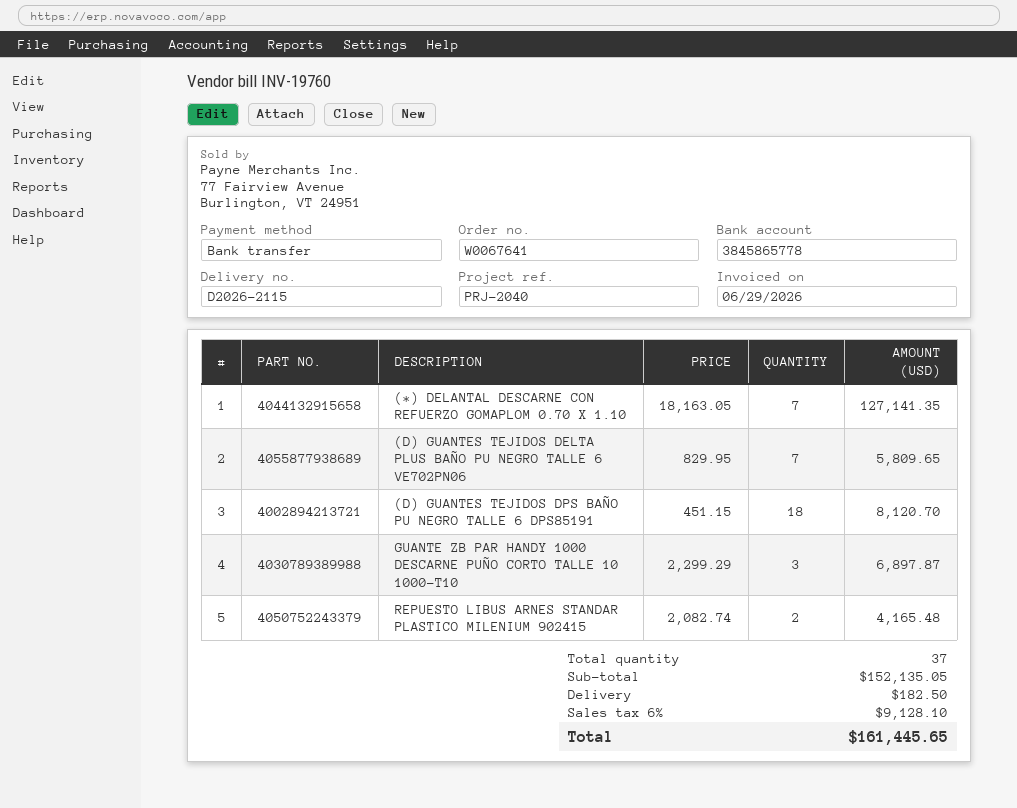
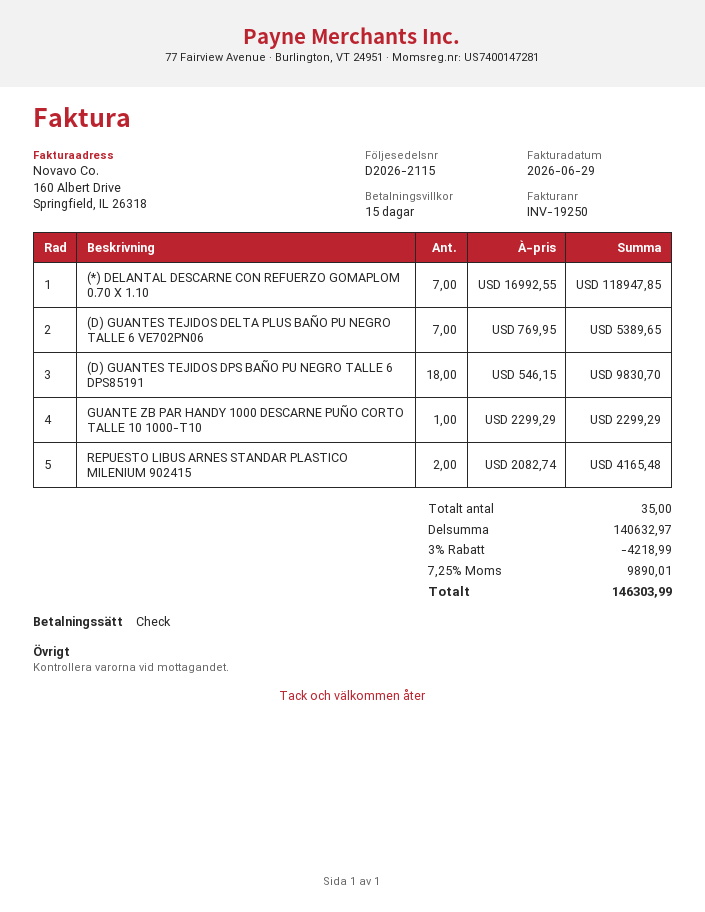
invoice number: INV-19760 -> INV-19250
payment method: bank transfer -> cheque
(*) DELANTAL DESCARNE CON REFUERZO GOMAPLOM 0.70 X 1.10: 7 x 18163.05 = 127141.35 -> 7 x 16992.55 = 118947.85
(D) GUANTES TEJIDOS DELTA PLUS BAÑO PU NEGRO TALLE 6 VE702PN06: 7 x 829.95 = 5809.65 -> 7 x 769.95 = 5389.65
(D) GUANTES TEJIDOS DPS BAÑO PU NEGRO TALLE 6 DPS85191: 18 x 451.15 = 8120.70 -> 18 x 546.15 = 9830.70
GUANTE ZB PAR HANDY 1000 DESCARNE PUÑO CORTO TALLE 10 1000-T10: 3 x 2299.29 = 6897.87 -> 1 x 2299.29 = 2299.29
total quantity: 37 -> 35
subtotal: 152135.05 -> 140632.97
discount: none -> 3% = 4218.99
shipping: 182.50 -> none
tax: 6% = 9128.10 -> 7.25% = 9890.01
total: 161445.65 -> 146303.99

